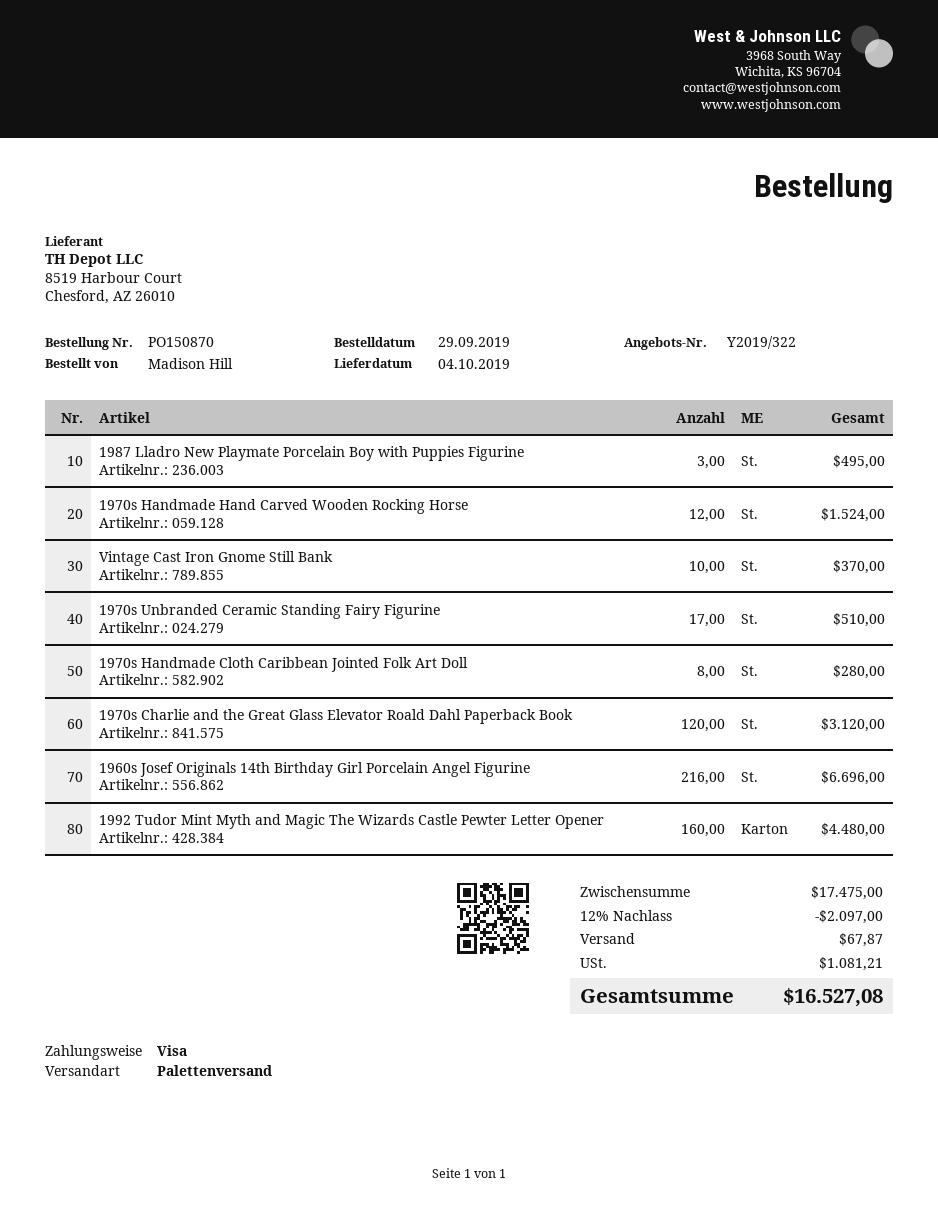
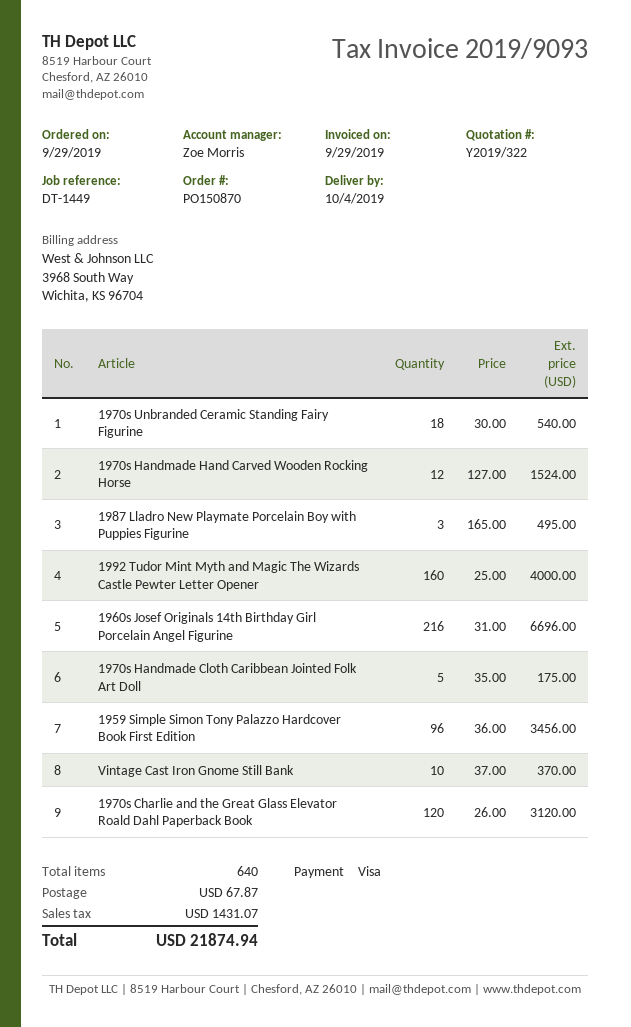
1970s Unbranded Ceramic Standing Fairy Figurine: 17 for 510.00 -> 18 for 540.00
1970s Handmade Cloth Caribbean Jointed Folk Art Doll: 8 for 280.00 -> 5 for 175.00
1992 Tudor Mint Myth and Magic The Wizards Castle Pewter Letter Opener: 160 for 4480.00 -> 160 for 4000.00
1959 Simple Simon Tony Palazzo Hardcover Book First Edition: none -> 96 for 3456.00
discount: 12% = 2097.00 -> none
tax: 1081.21 -> 1431.07
total: 16527.08 -> 21874.94

